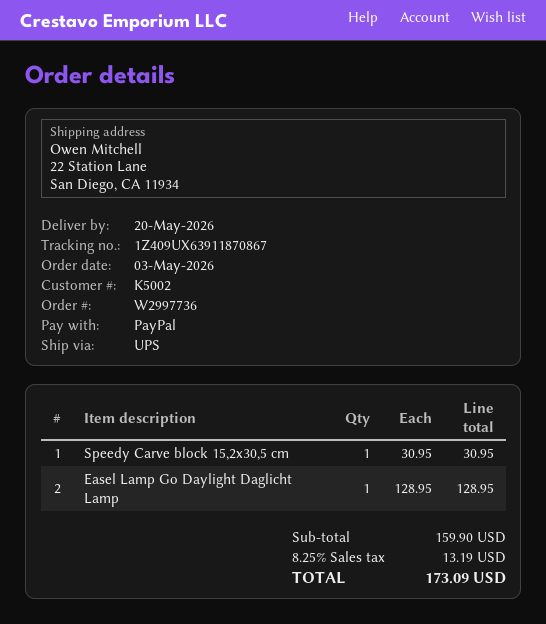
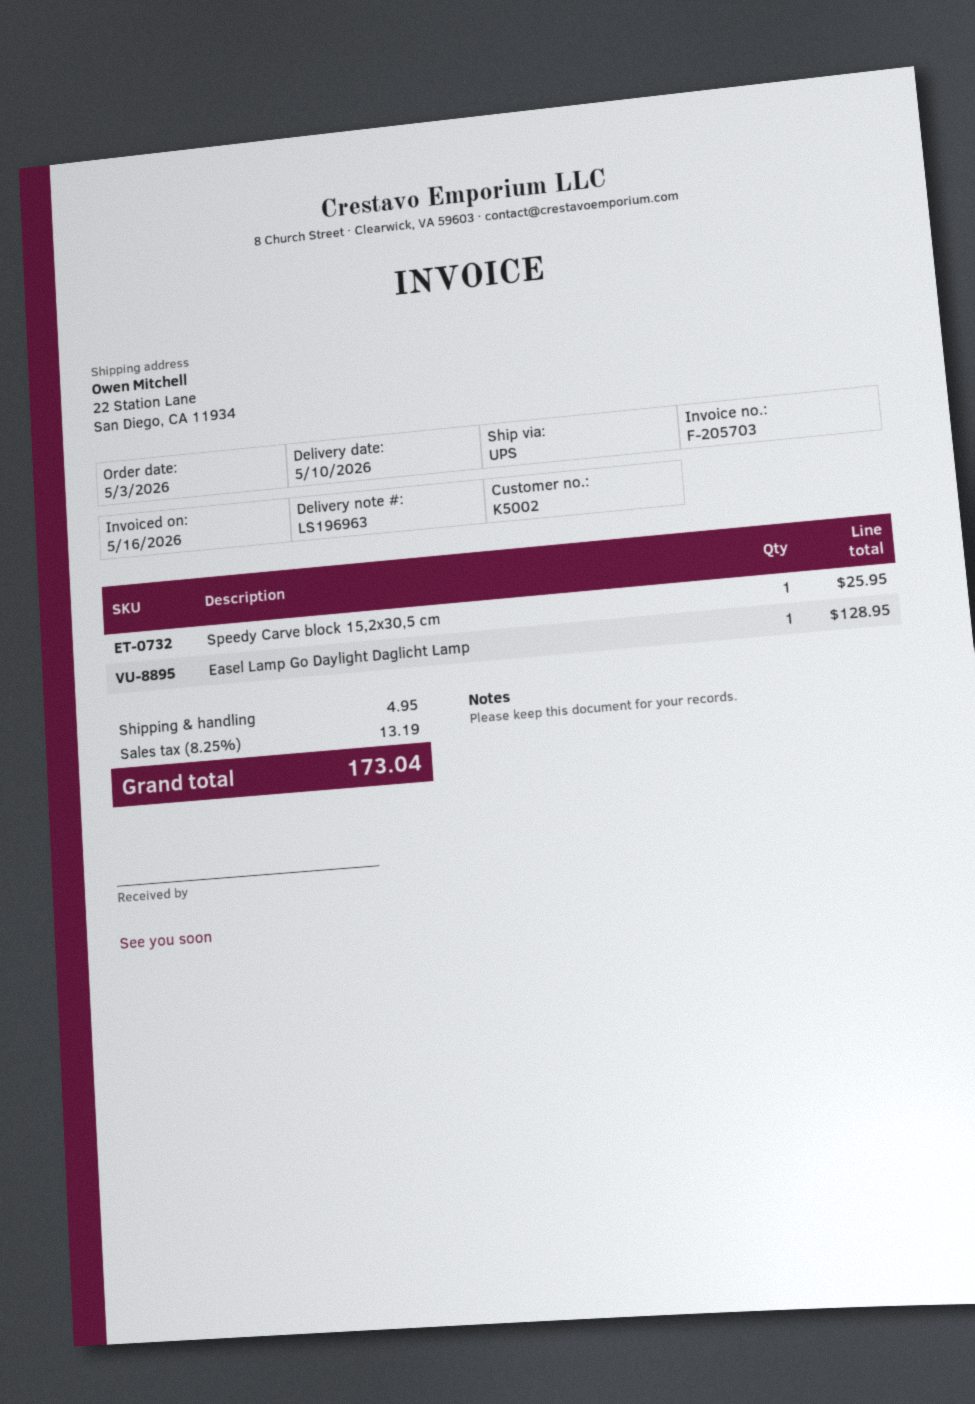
delivery date: 2026-05-20 -> 2026-05-10
Speedy Carve block 15,2x30,5 cm: 1 for 30.95 -> 1 for 25.95
shipping: none -> 4.95
total: 173.09 -> 173.04

